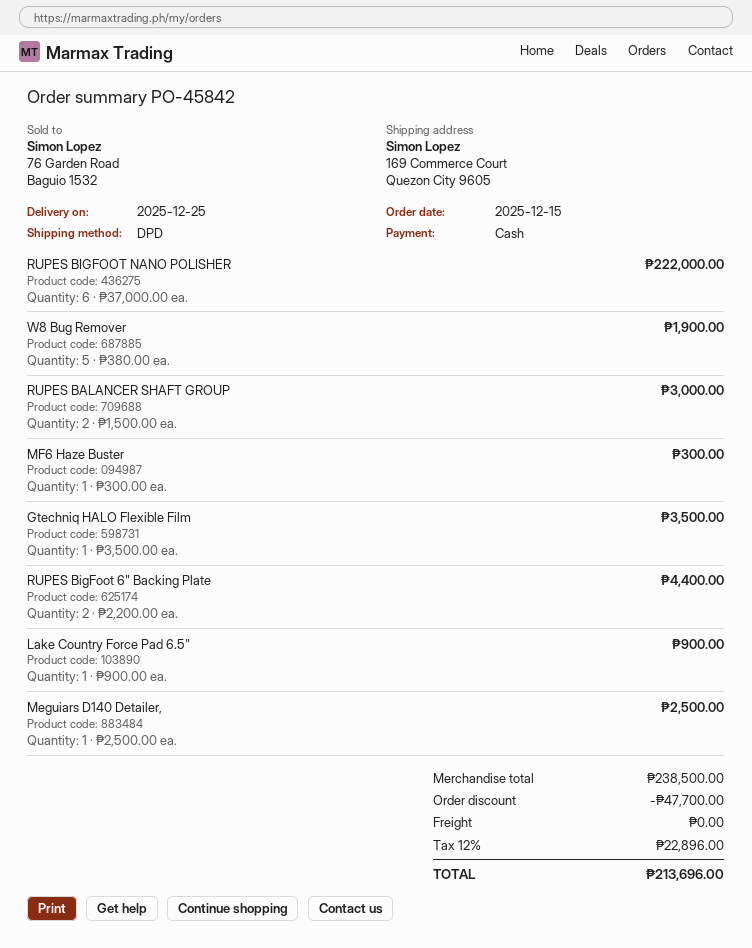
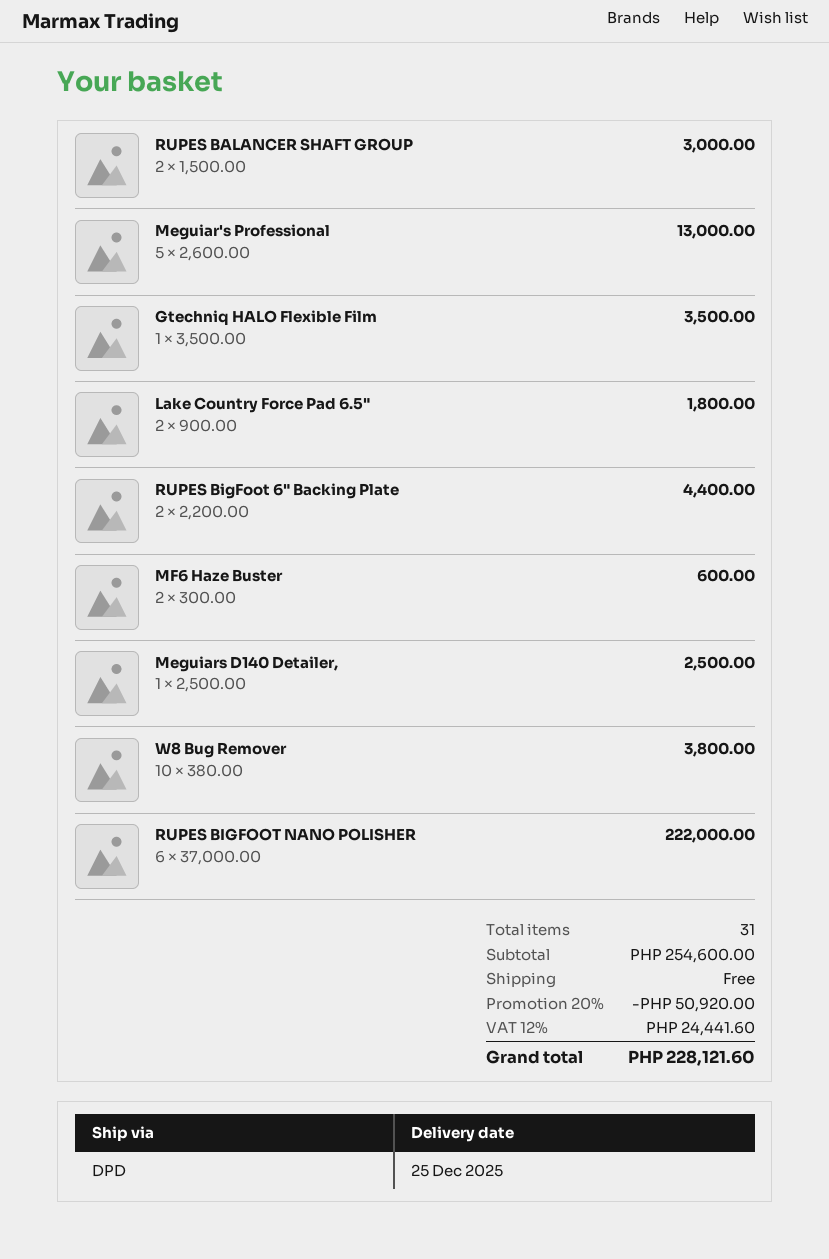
W8 Bug Remover: 5 x 380.00 = 1900.00 -> 10 x 380.00 = 3800.00
MF6 Haze Buster: 1 x 300.00 = 300.00 -> 2 x 300.00 = 600.00
Lake Country Force Pad 6.5": 1 x 900.00 = 900.00 -> 2 x 900.00 = 1800.00
Meguiar's Professional: none -> 5 x 2600.00 = 13000.00
subtotal: 238500.00 -> 254600.00
discount: 47700.00 -> 50920.00
tax: 12% = 22896.00 -> 12% = 24441.60
total: 213696.00 -> 228121.60

